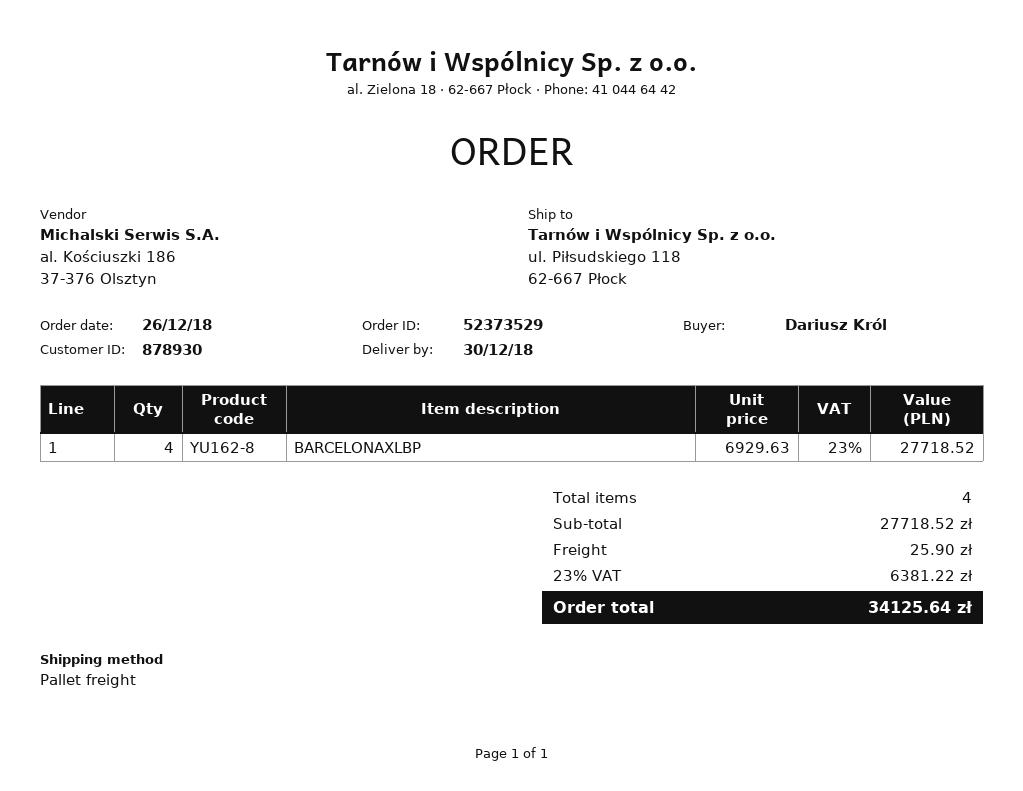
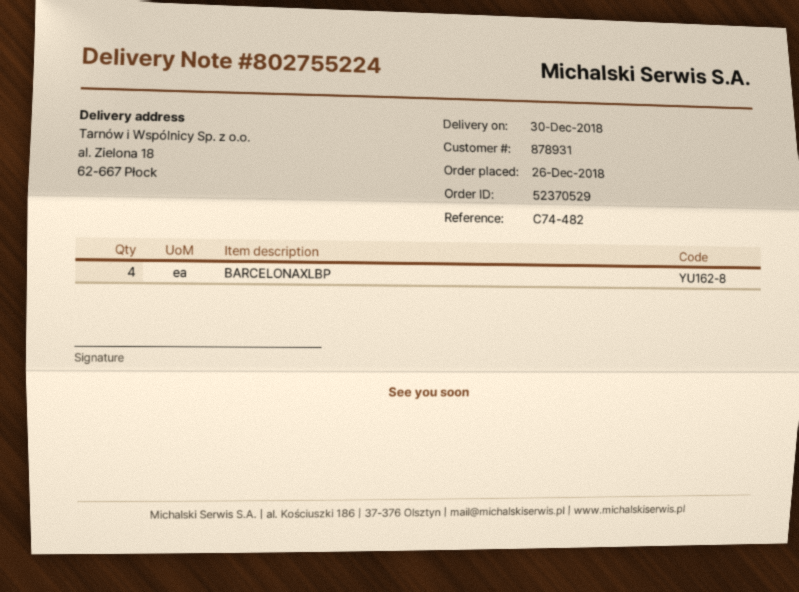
order number: 52373529 -> 52370529
customer number: 878930 -> 878931
ship to: ul. Piłsudskiego 118, 62-667 Płock -> al. Zielona 18, 62-667 Płock

